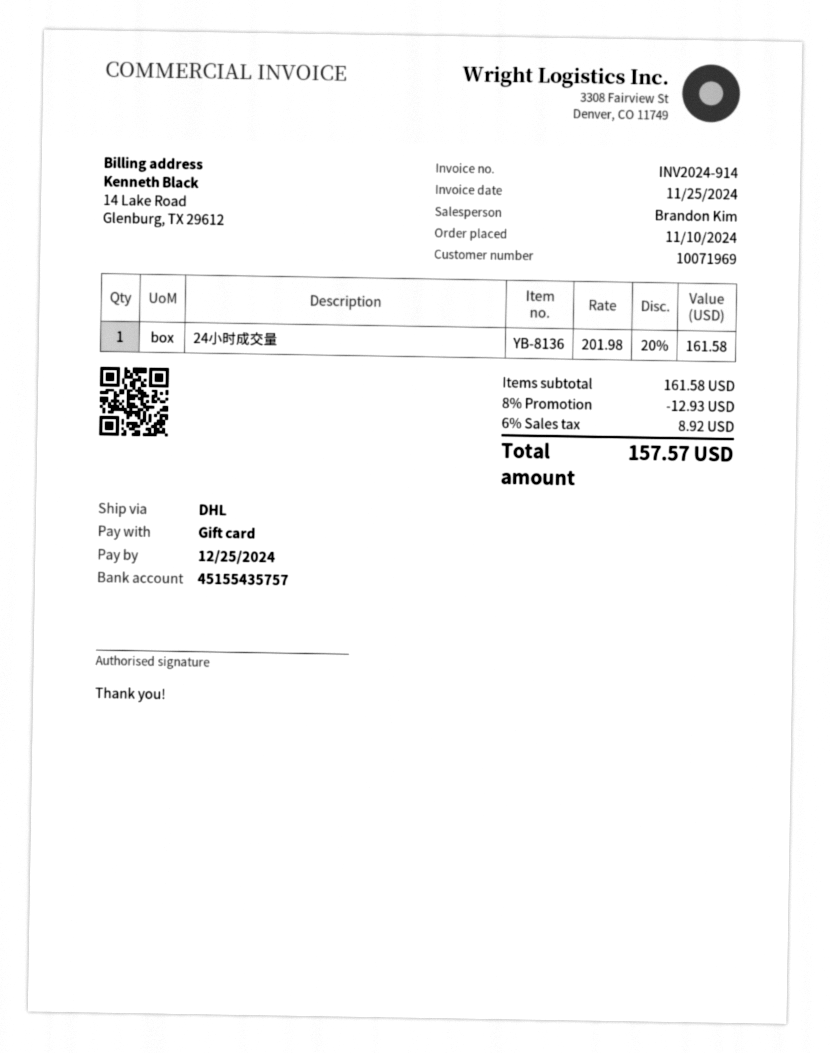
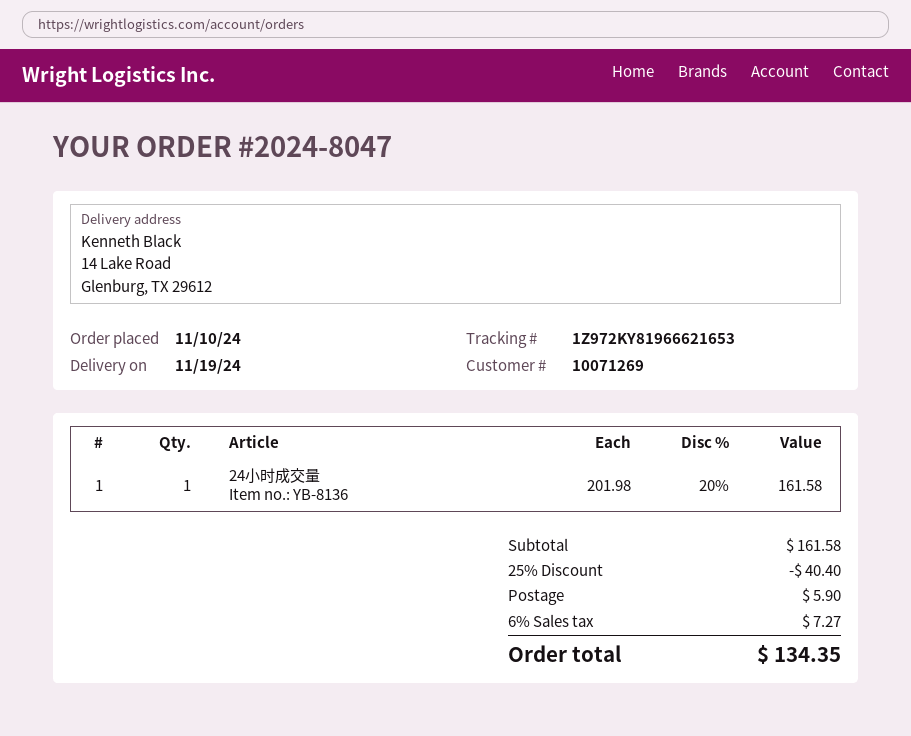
customer number: 10071969 -> 10071269
discount: 8% = 12.93 -> 25% = 40.40
shipping: none -> 5.90
tax: 6% = 8.92 -> 6% = 7.27
total: 157.57 -> 134.35

